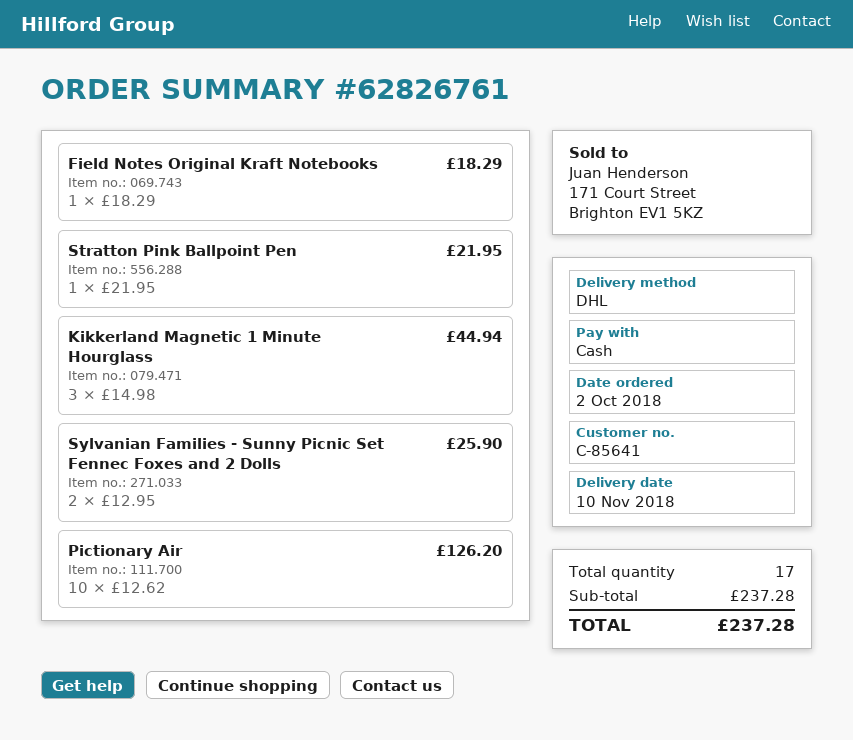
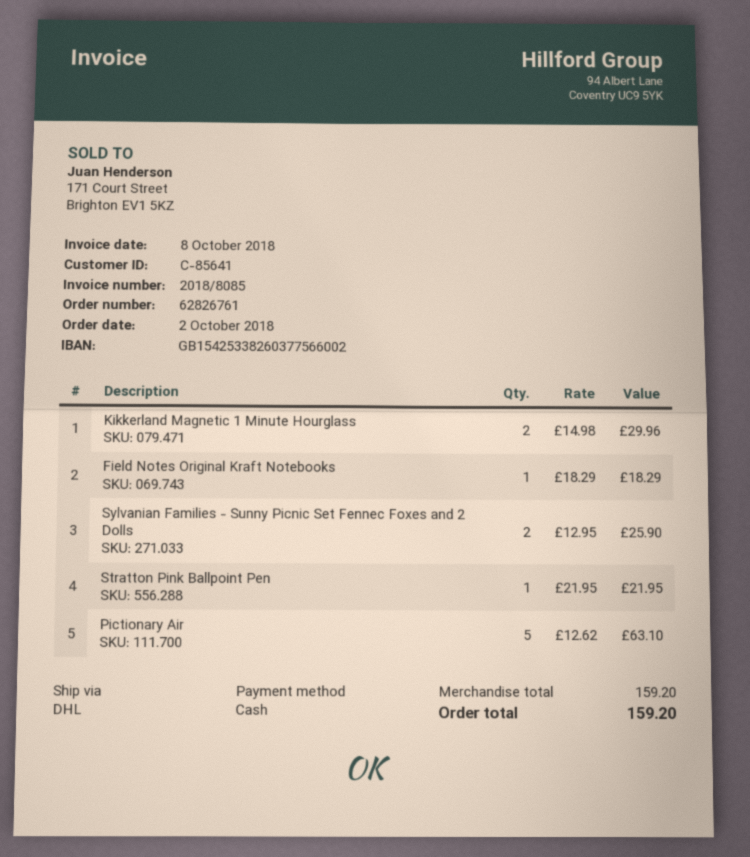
Kikkerland Magnetic 1 Minute Hourglass: 3 x 14.98 = 44.94 -> 2 x 14.98 = 29.96
Pictionary Air: 10 x 12.62 = 126.20 -> 5 x 12.62 = 63.10
subtotal: 237.28 -> 159.20
total: 237.28 -> 159.20

